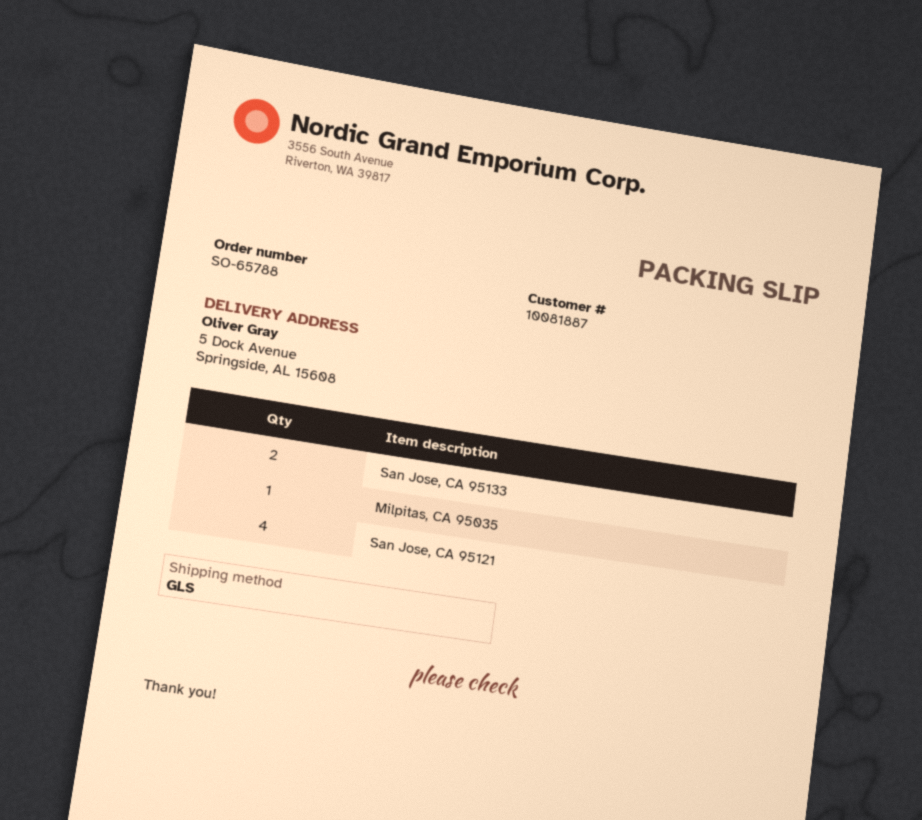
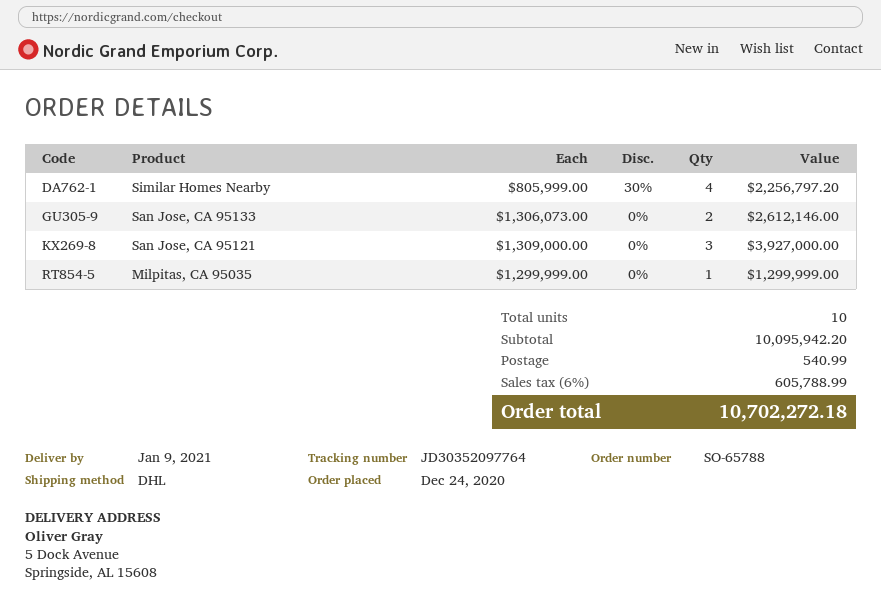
shipping method: GLS -> DHL
San Jose, CA 95121: 4 -> 3
Similar Homes Nearby: none -> 4

